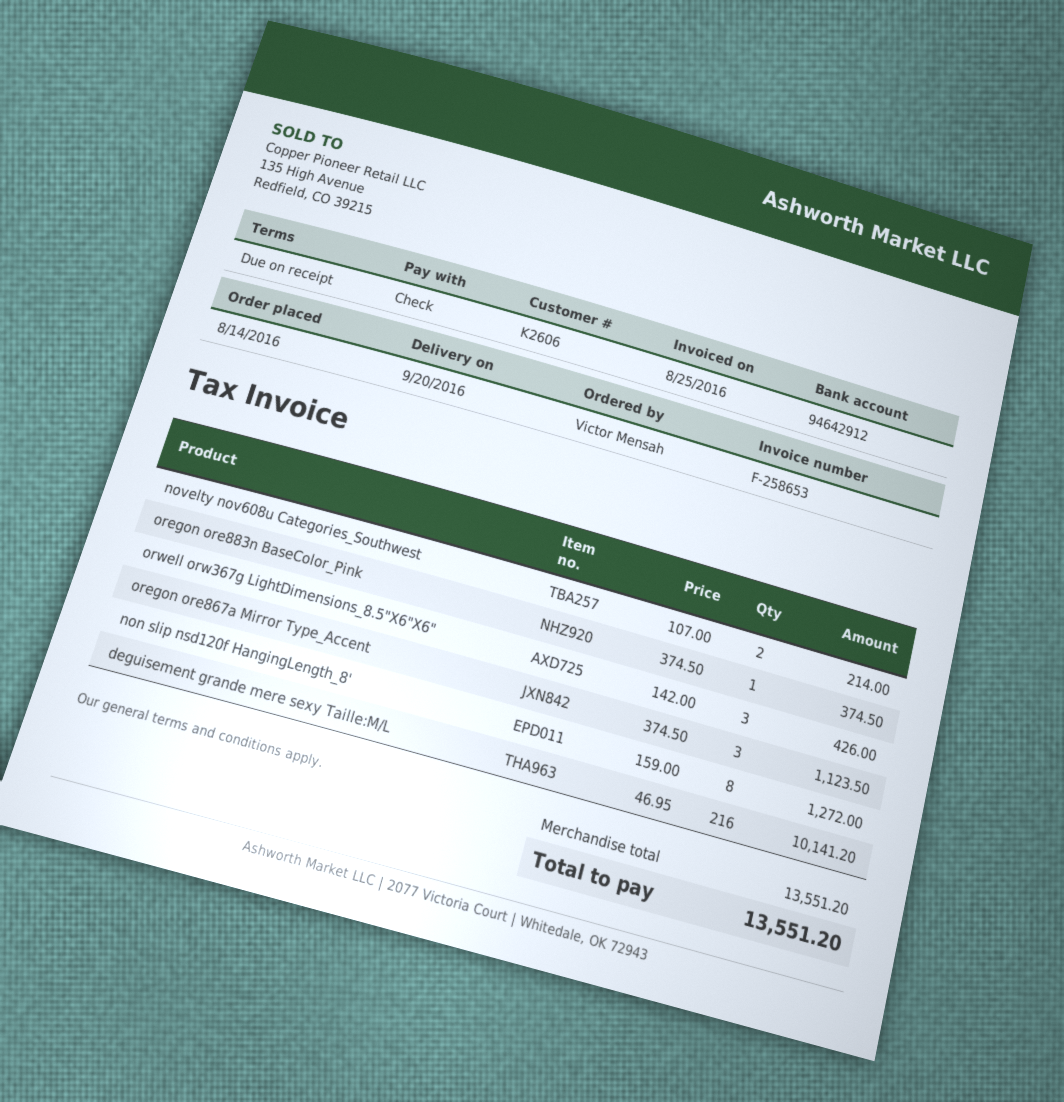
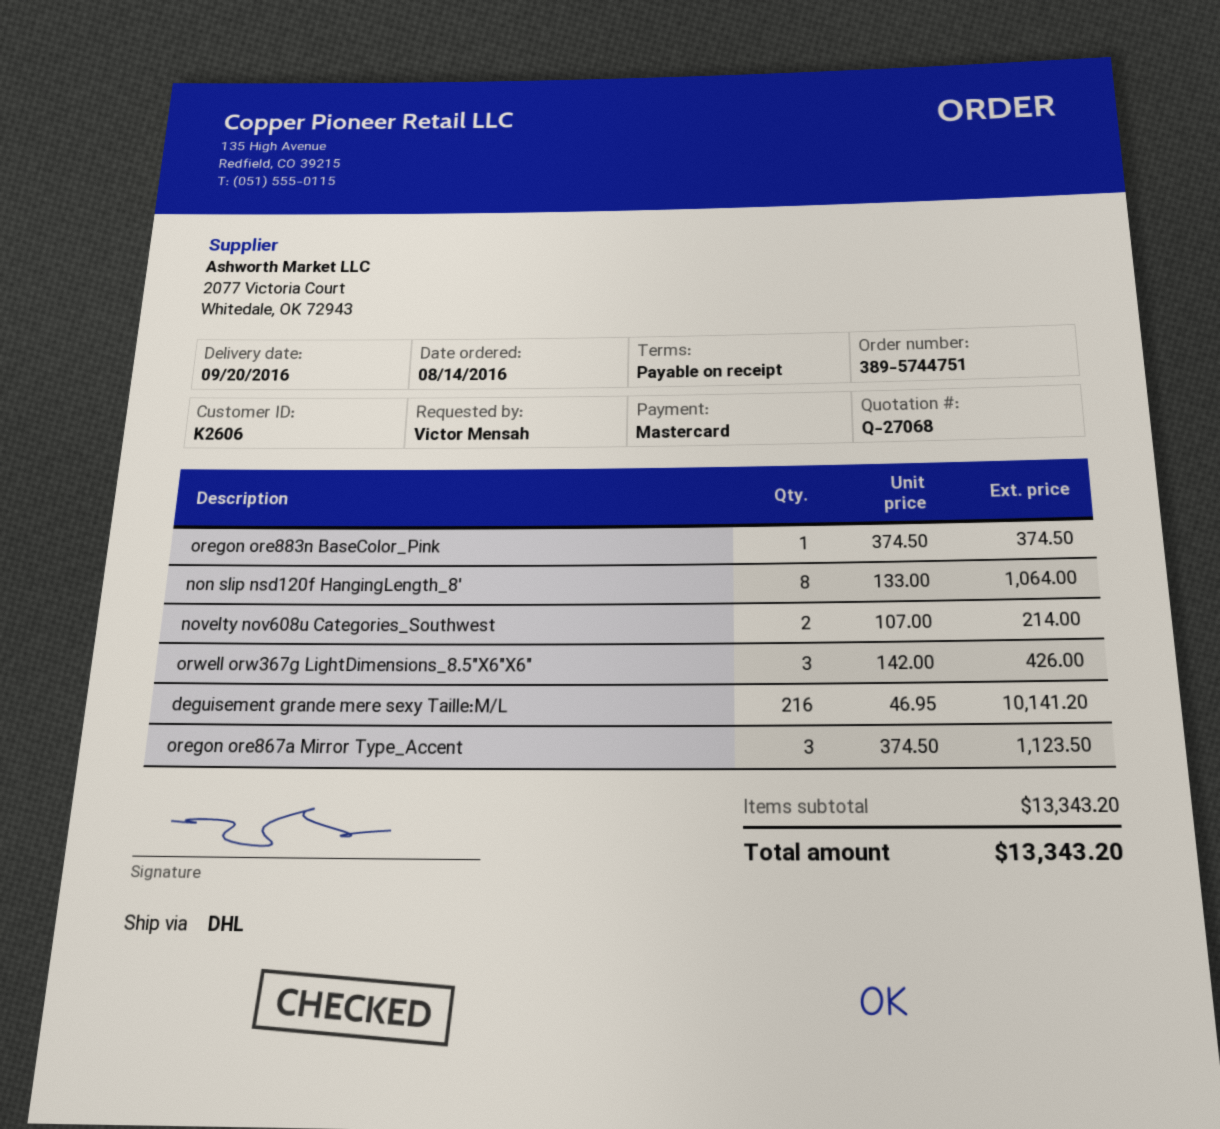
payment method: cheque -> Mastercard
non slip nsd120f HangingLength_8': 8 x 159.00 = 1272.00 -> 8 x 133.00 = 1064.00
subtotal: 13551.20 -> 13343.20
total: 13551.20 -> 13343.20

